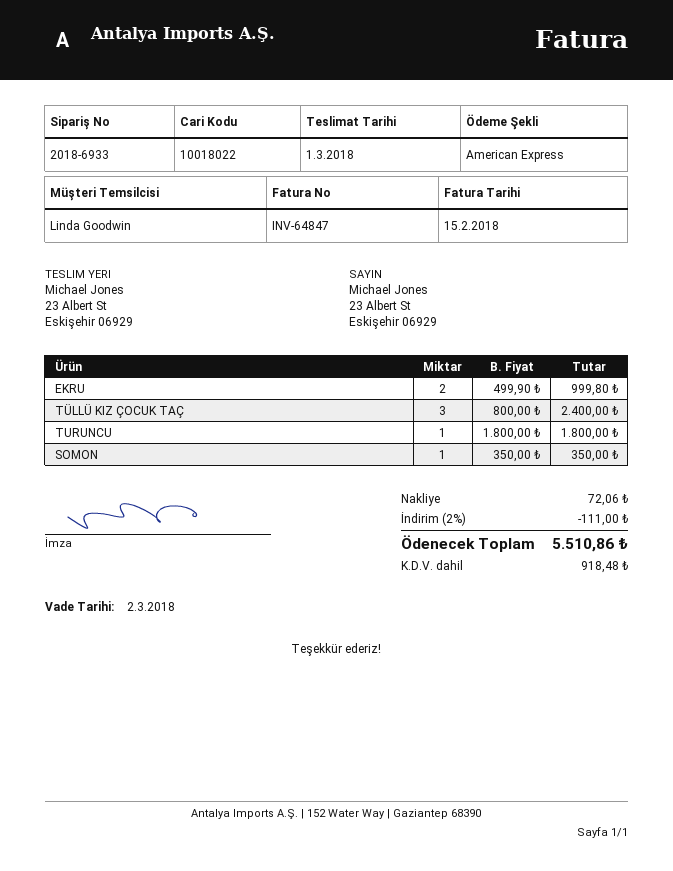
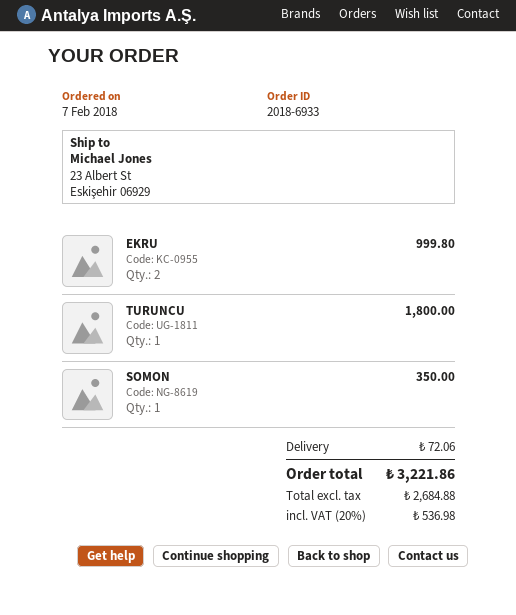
TÜLLÜ KIZ ÇOCUK TAÇ: 3 for 2400.00 -> none
discount: 2% = 111.00 -> none
tax: 918.48 -> 536.98
total: 5510.86 -> 3221.86

